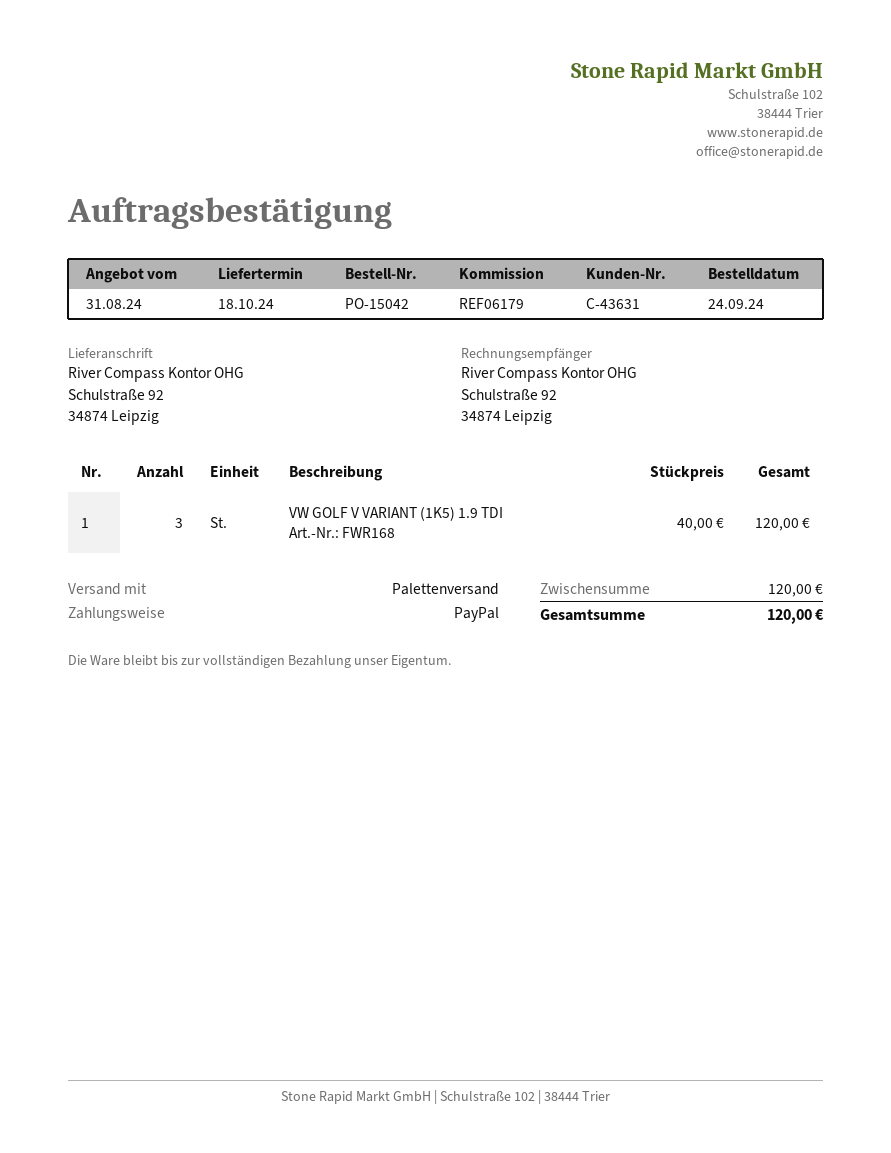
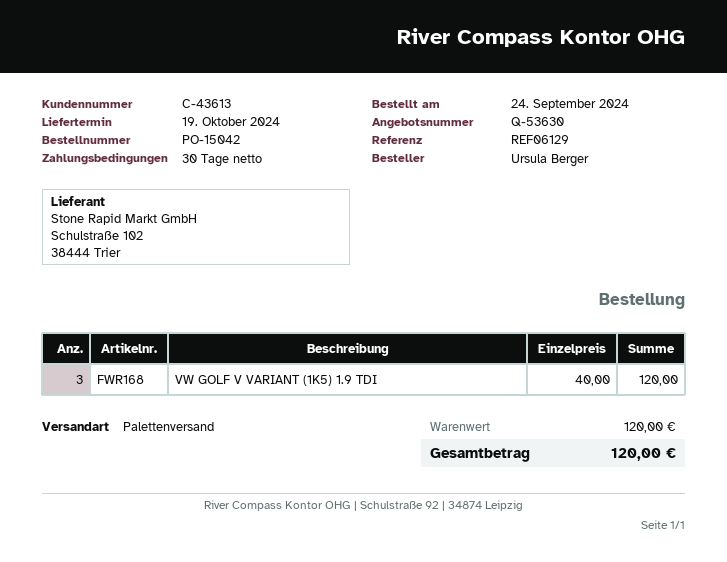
delivery date: 2024-10-18 -> 2024-10-19
customer number: C-43631 -> C-43613
reference: REF06179 -> REF06129

